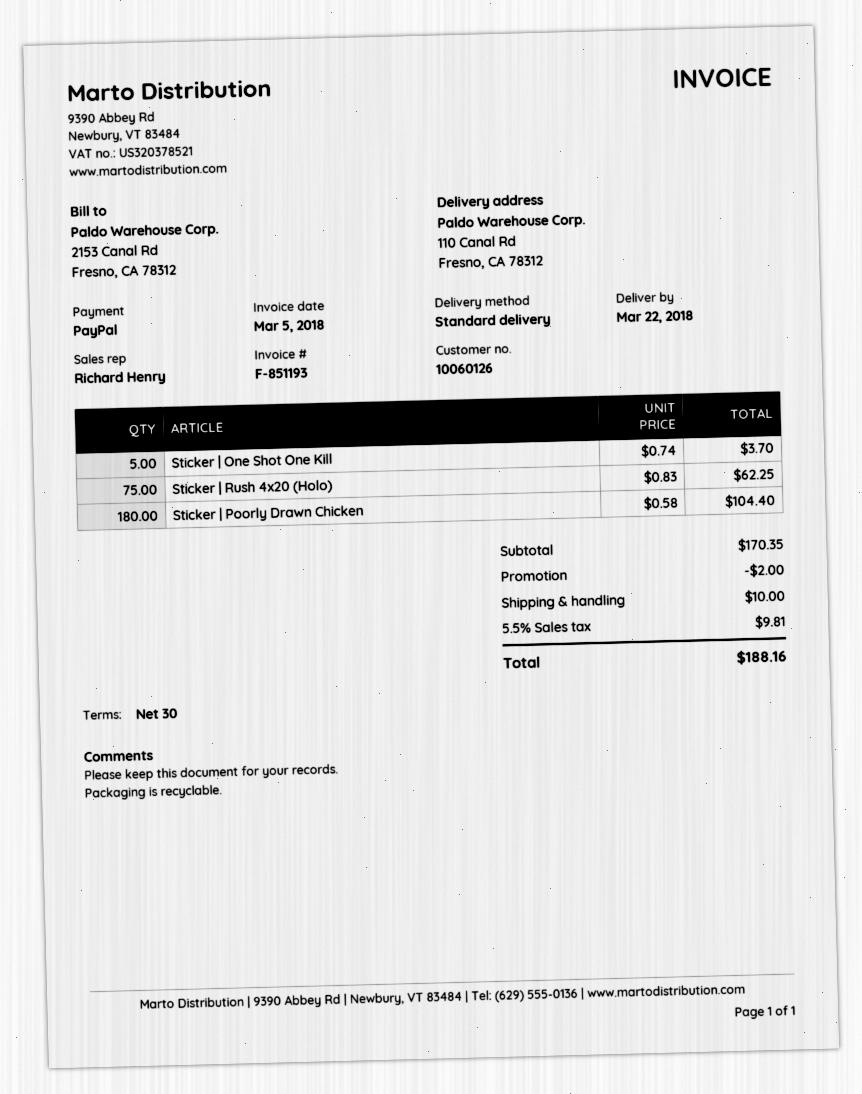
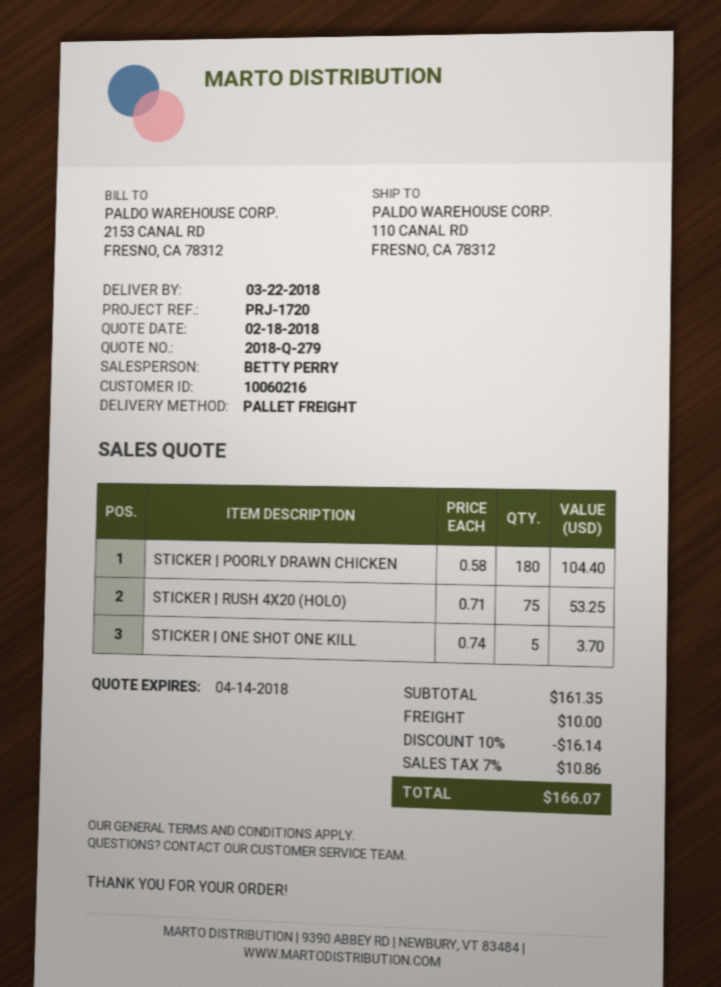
customer number: 10060126 -> 10060216
sales rep: Richard Henry -> BETTY PERRY
shipping method: standard -> pallet freight
Sticker | Rush 4x20 (Holo): 75 x 0.83 = 62.25 -> 75 x 0.71 = 53.25
subtotal: 170.35 -> 161.35
discount: 2.00 -> 16.14
tax: 5.5% = 9.81 -> 7% = 10.86
total: 188.16 -> 166.07

